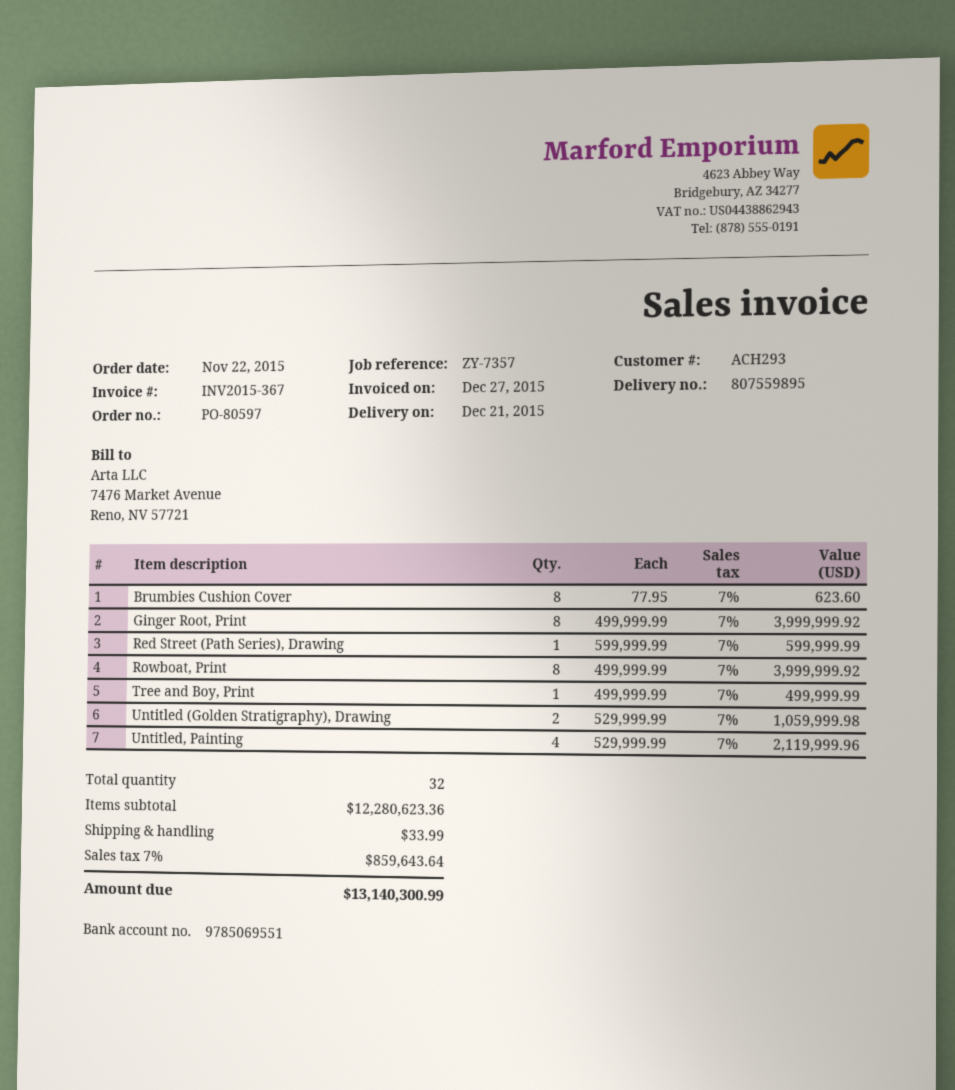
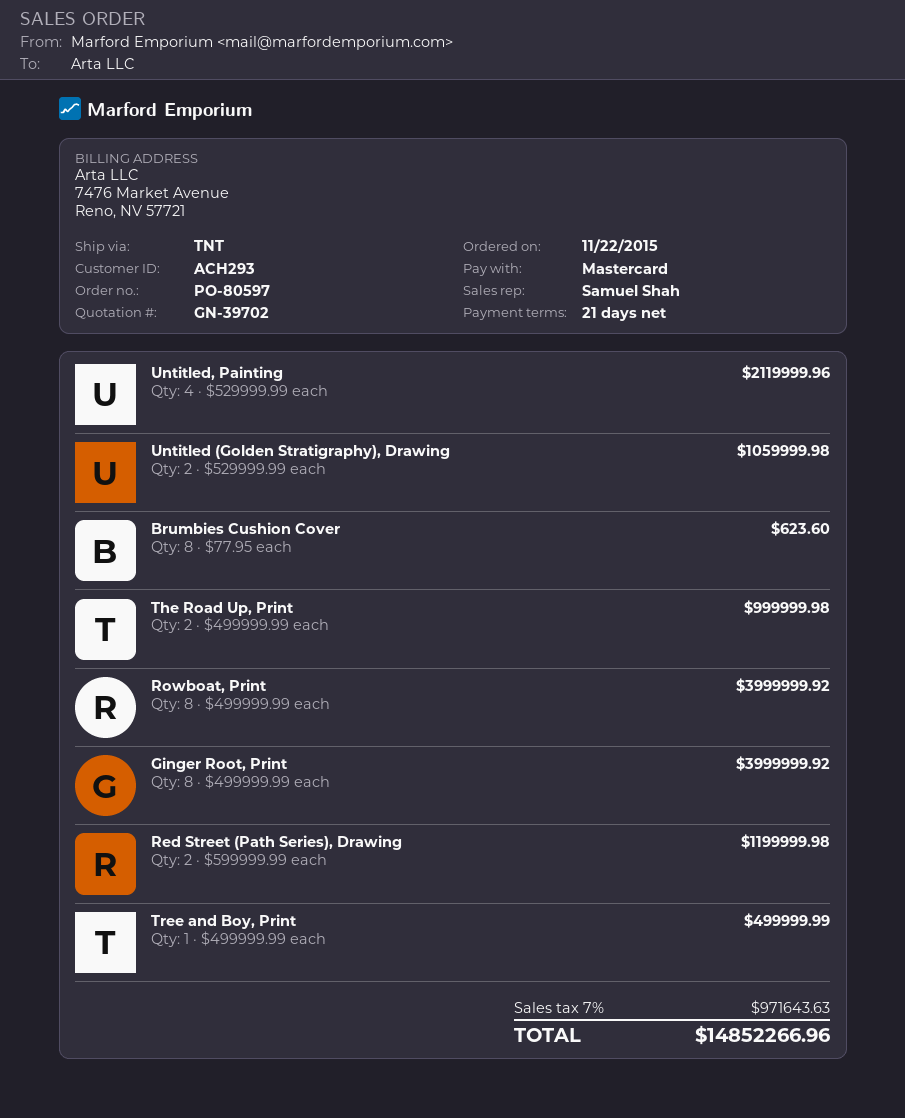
Red Street (Path Series), Drawing: 1 x 599999.99 = 599999.99 -> 2 x 599999.99 = 1199999.98
The Road Up, Print: none -> 2 x 499999.99 = 999999.98
shipping: 33.99 -> none
tax: 7% = 859643.64 -> 7% = 971643.63
total: 13140300.99 -> 14852266.96

